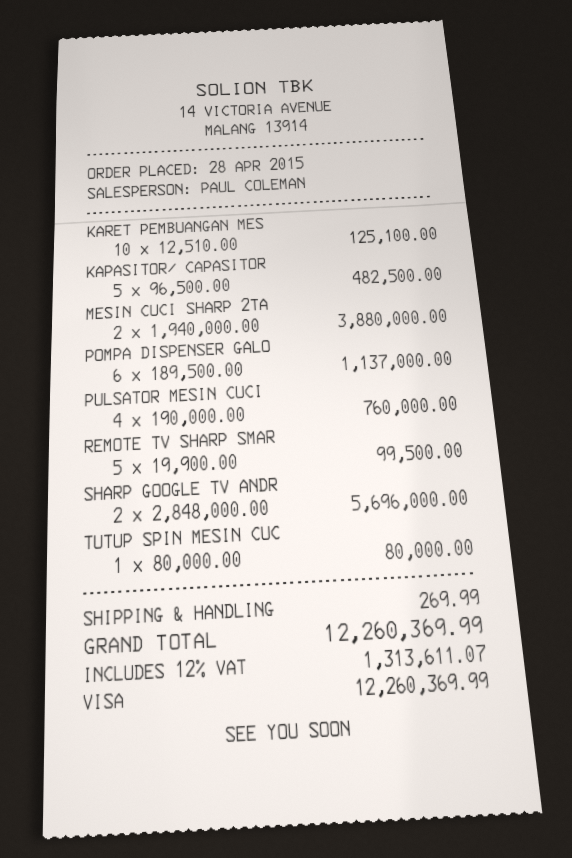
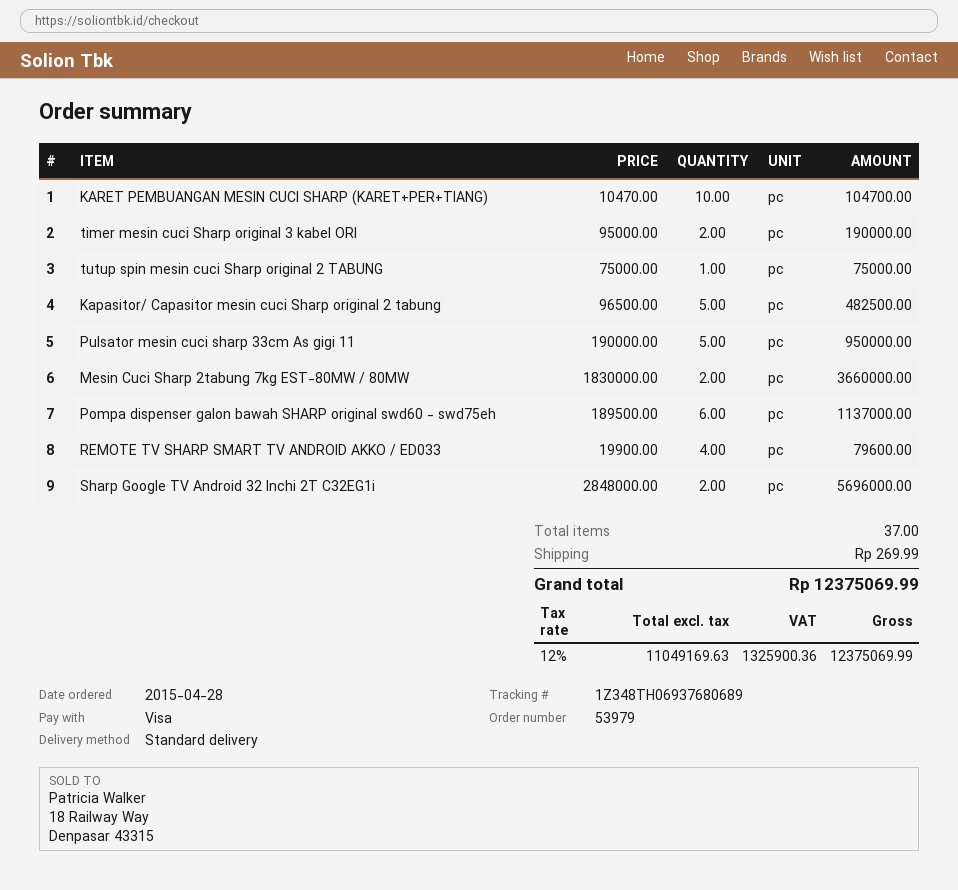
KARET PEMBUANGAN MES: 10 x 12510.00 = 125100.00 -> 10 x 10470.00 = 104700.00
MESIN CUCI SHARP 2TA: 2 x 1940000.00 = 3880000.00 -> 2 x 1830000.00 = 3660000.00
PULSATOR MESIN CUCI: 4 x 190000.00 = 760000.00 -> 5 x 190000.00 = 950000.00
REMOTE TV SHARP SMAR: 5 x 19900.00 = 99500.00 -> 4 x 19900.00 = 79600.00
TUTUP SPIN MESIN CUC: 1 x 80000.00 = 80000.00 -> 1 x 75000.00 = 75000.00
timer mesin cuci Sharp original 3 kabel ORI: none -> 2 x 95000.00 = 190000.00
tax: 12% = 1313611.07 -> 12% = 1325900.36
total: 12260369.99 -> 12375069.99

